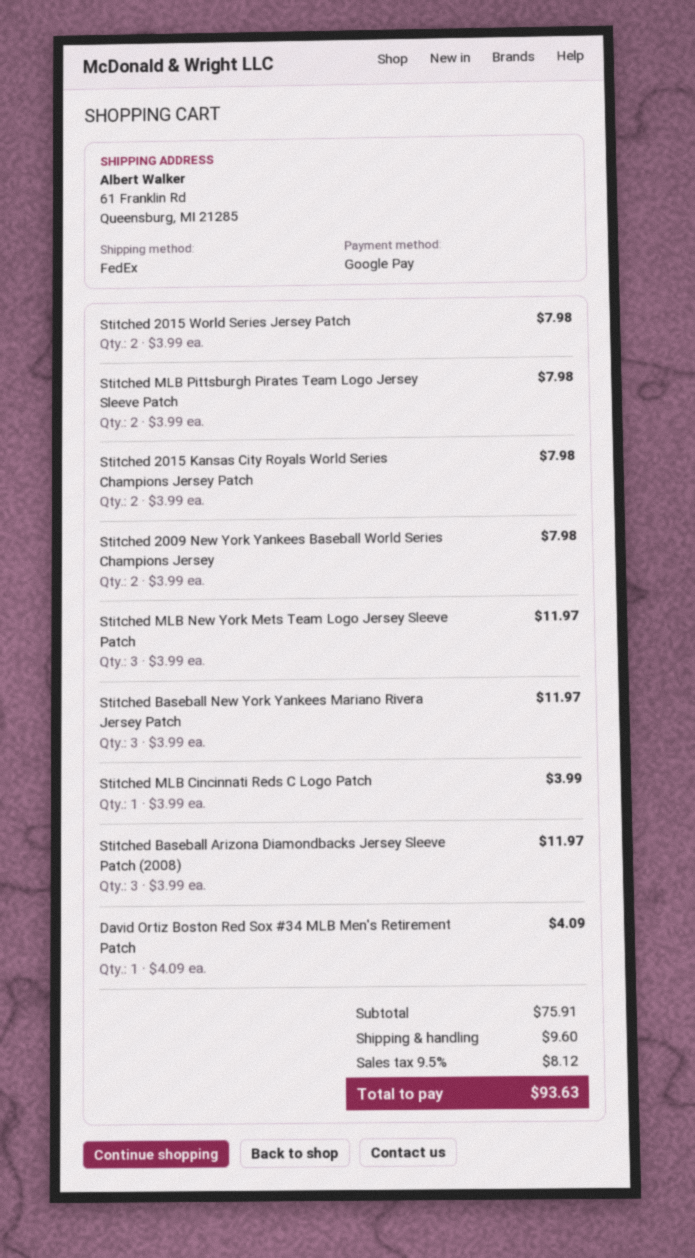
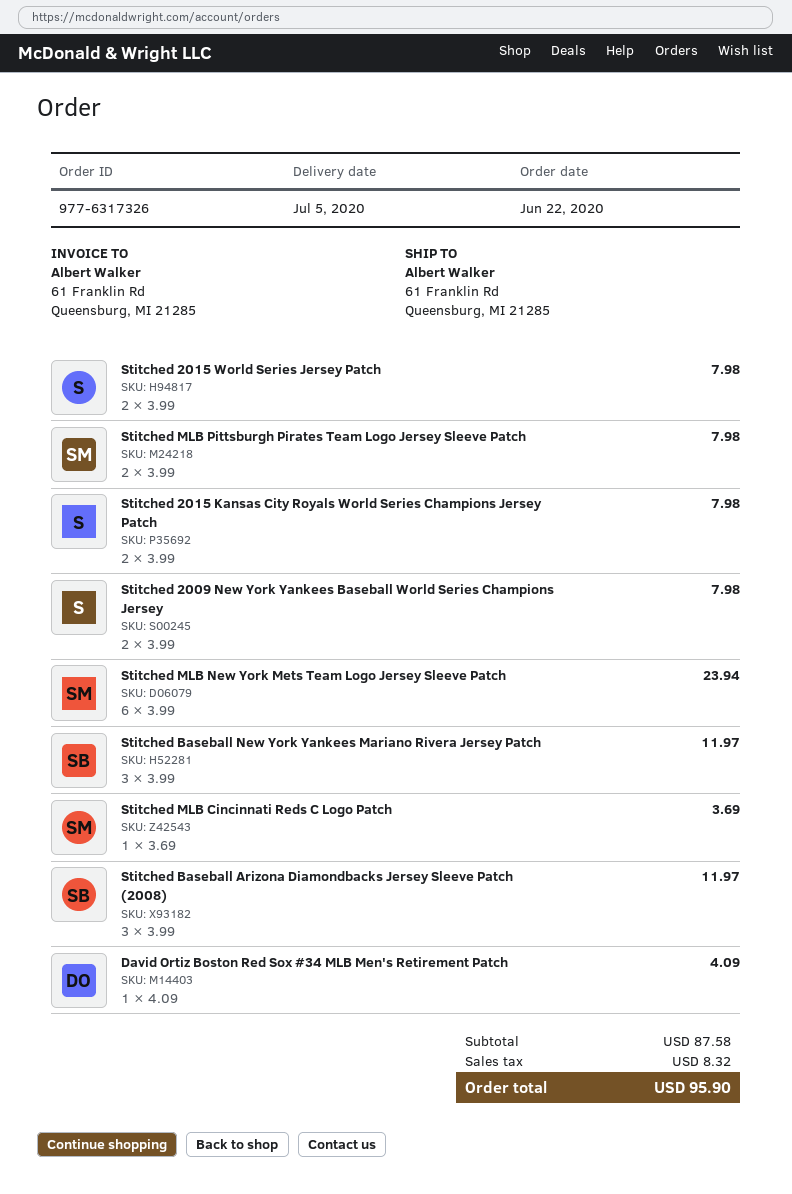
Stitched MLB New York Mets Team Logo Jersey Sleeve Patch: 3 x 3.99 = 11.97 -> 6 x 3.99 = 23.94
Stitched MLB Cincinnati Reds C Logo Patch: 1 x 3.99 = 3.99 -> 1 x 3.69 = 3.69
subtotal: 75.91 -> 87.58
shipping: 9.60 -> none
tax: 8.12 -> 8.32
total: 93.63 -> 95.90

